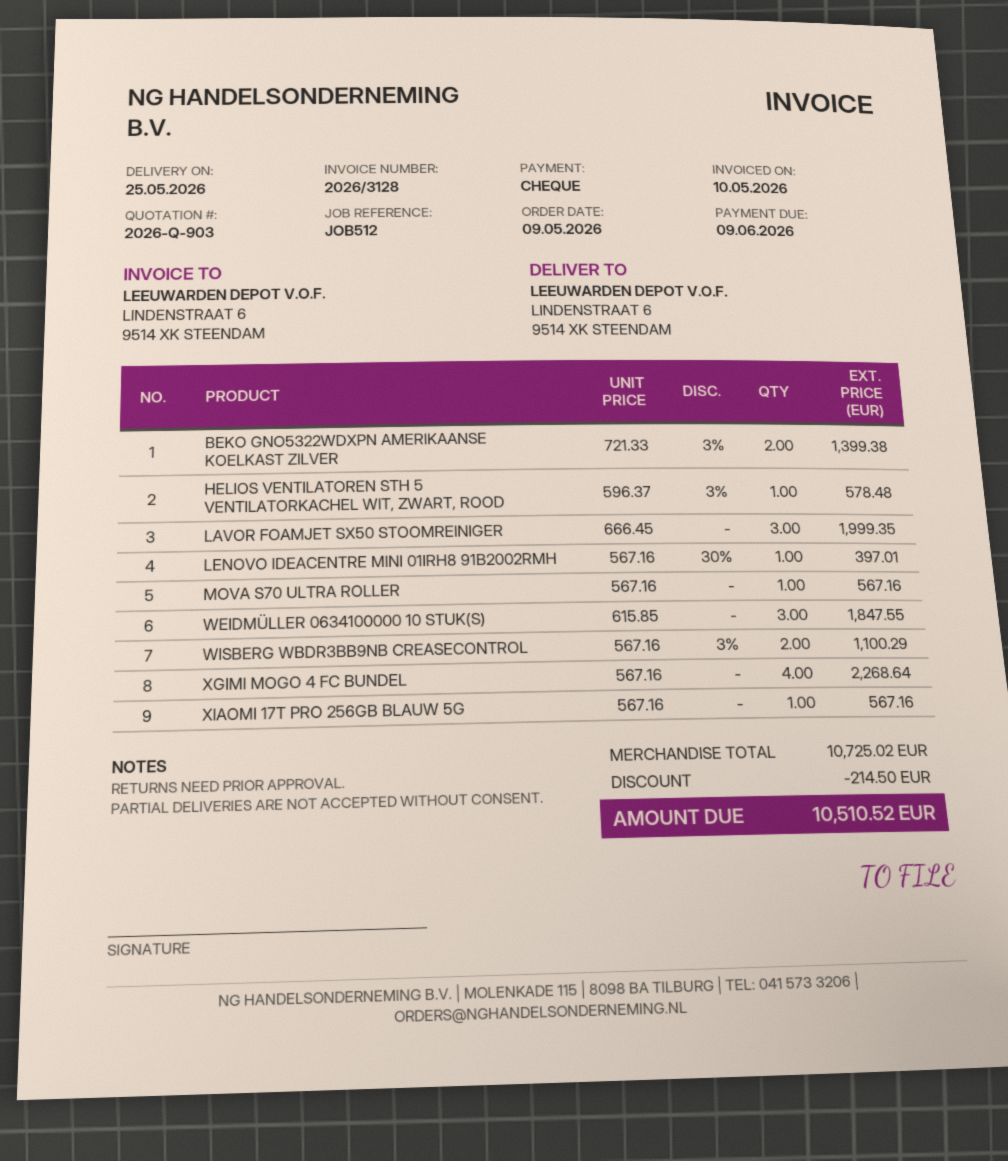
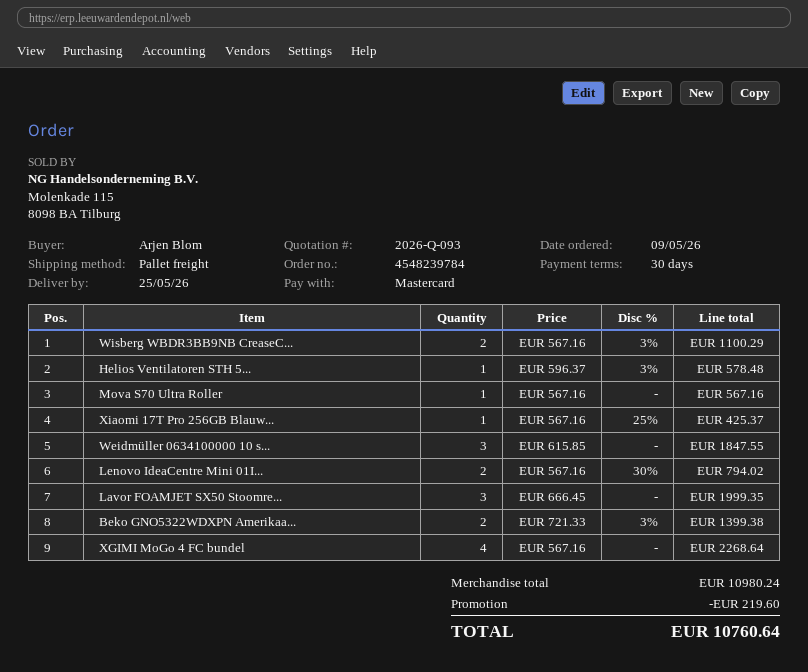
quote number: 2026-Q-903 -> 2026-Q-093
payment method: cheque -> Mastercard
LENOVO IDEACENTRE MINI 01IRH8 91B2002RMH: 1 x 567.16 - 30% = 397.01 -> 2 x 567.16 - 30% = 794.02
XIAOMI 17T PRO 256GB BLAUW 5G: 1 x 567.16 = 567.16 -> 1 x 567.16 - 25% = 425.37
subtotal: 10725.02 -> 10980.24
discount: 214.50 -> 219.60
total: 10510.52 -> 10760.64

